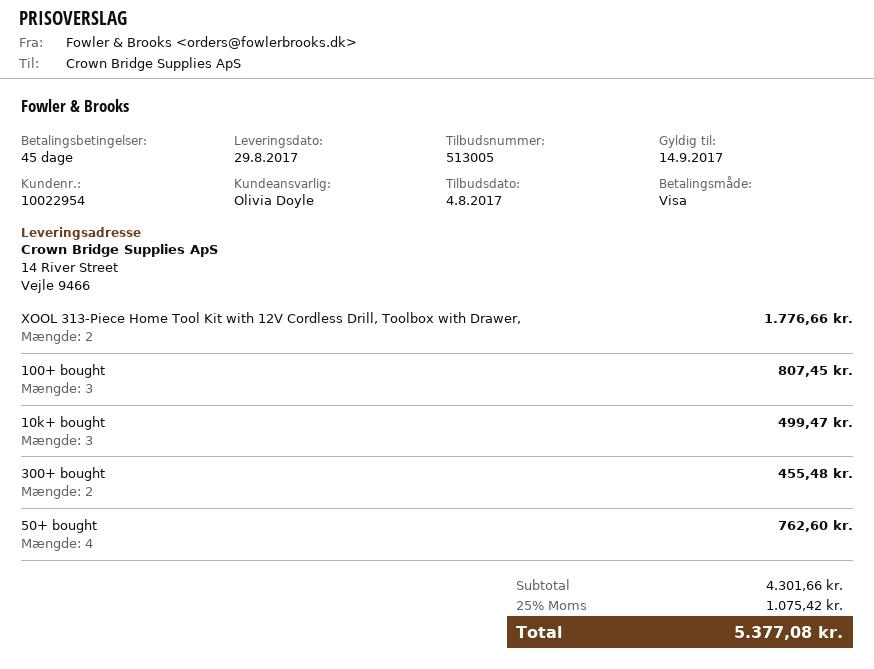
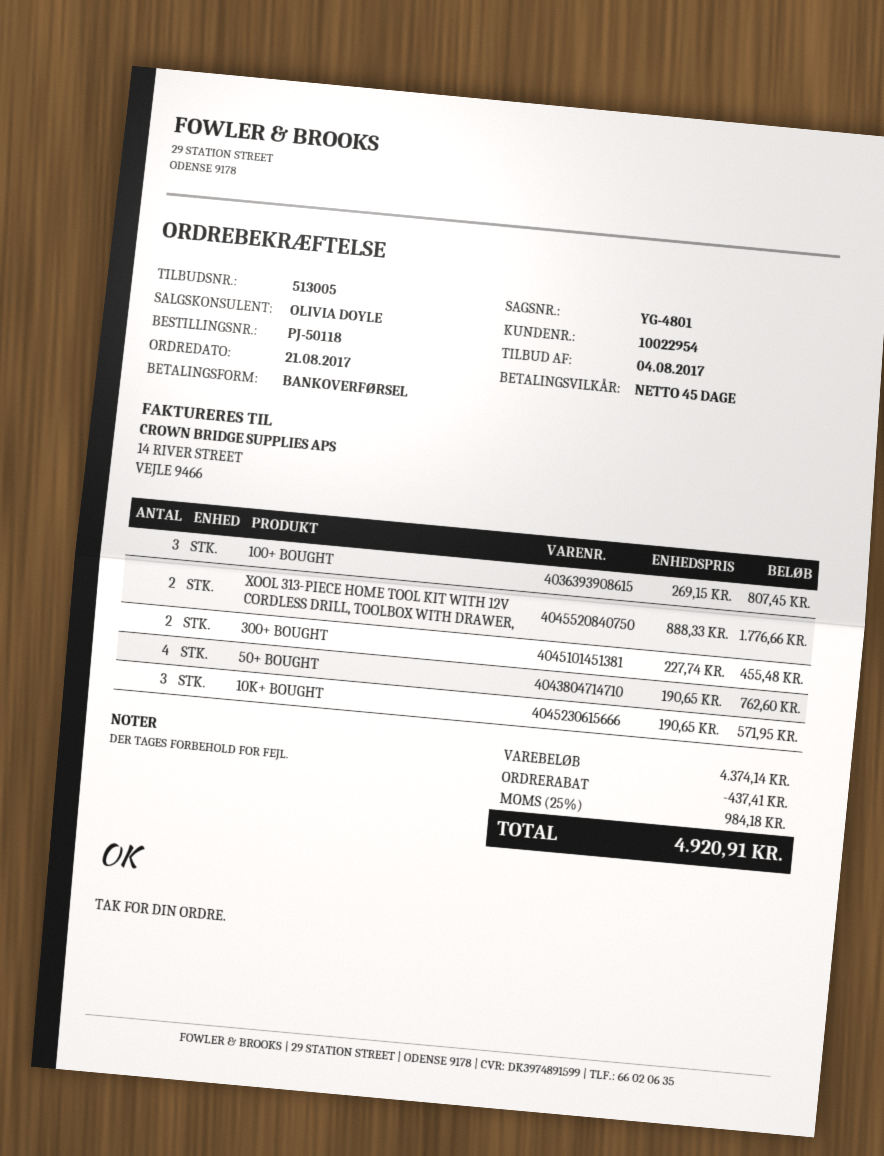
payment method: Visa -> bank transfer
10k+ bought: 3 for 499.47 -> 3 for 571.95
subtotal: 4301.66 -> 4374.14
discount: none -> 437.41
tax: 25% = 1075.42 -> 25% = 984.18
total: 5377.08 -> 4920.91

